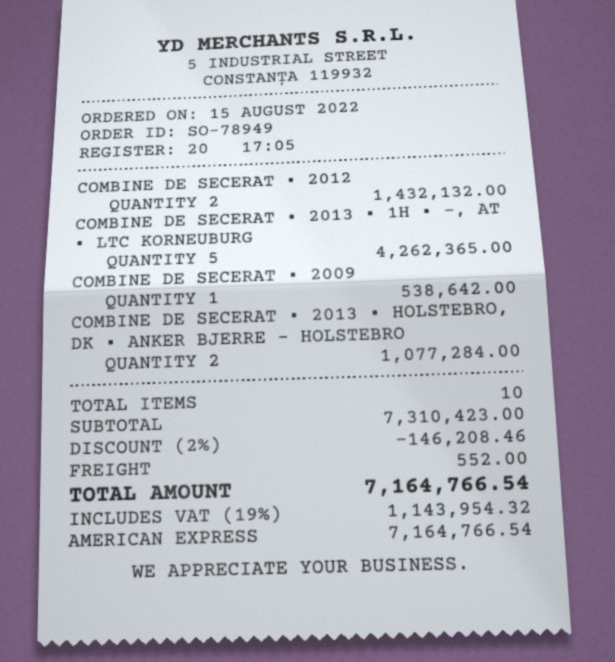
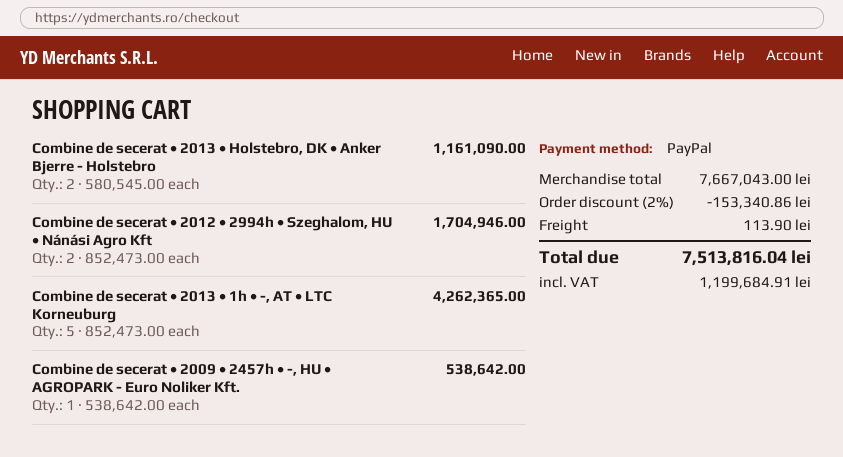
payment method: American Express -> PayPal
COMBINE DE SECERAT • 2012: 2 for 1432132.00 -> 2 for 1704946.00
COMBINE DE SECERAT • 2013 • HOLSTEBRO, DK • ANKER BJERRE - HOLSTEBRO: 2 for 1077284.00 -> 2 for 1161090.00
subtotal: 7310423.00 -> 7667043.00
discount: 2% = 146208.46 -> 2% = 153340.86
shipping: 552.00 -> 113.90
tax: 1143954.32 -> 1199684.91
total: 7164766.54 -> 7513816.04

